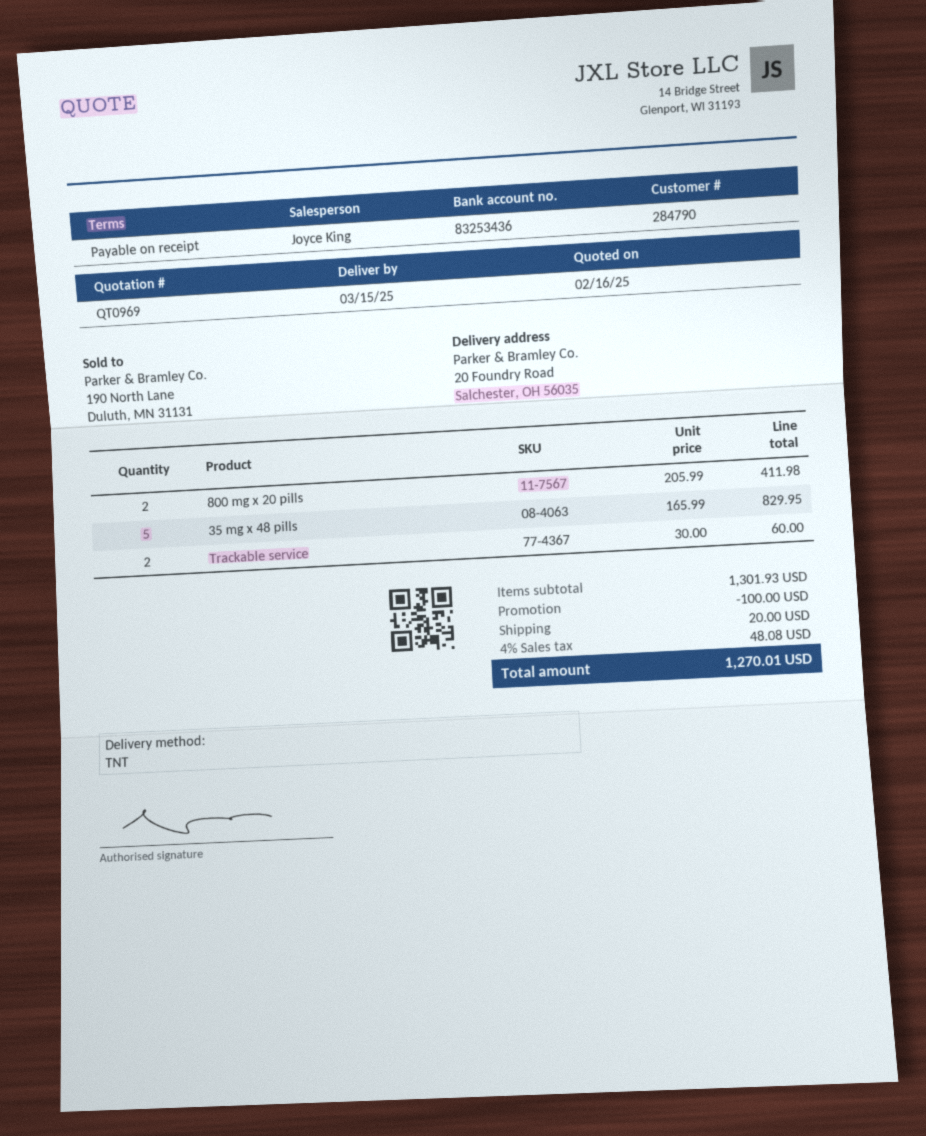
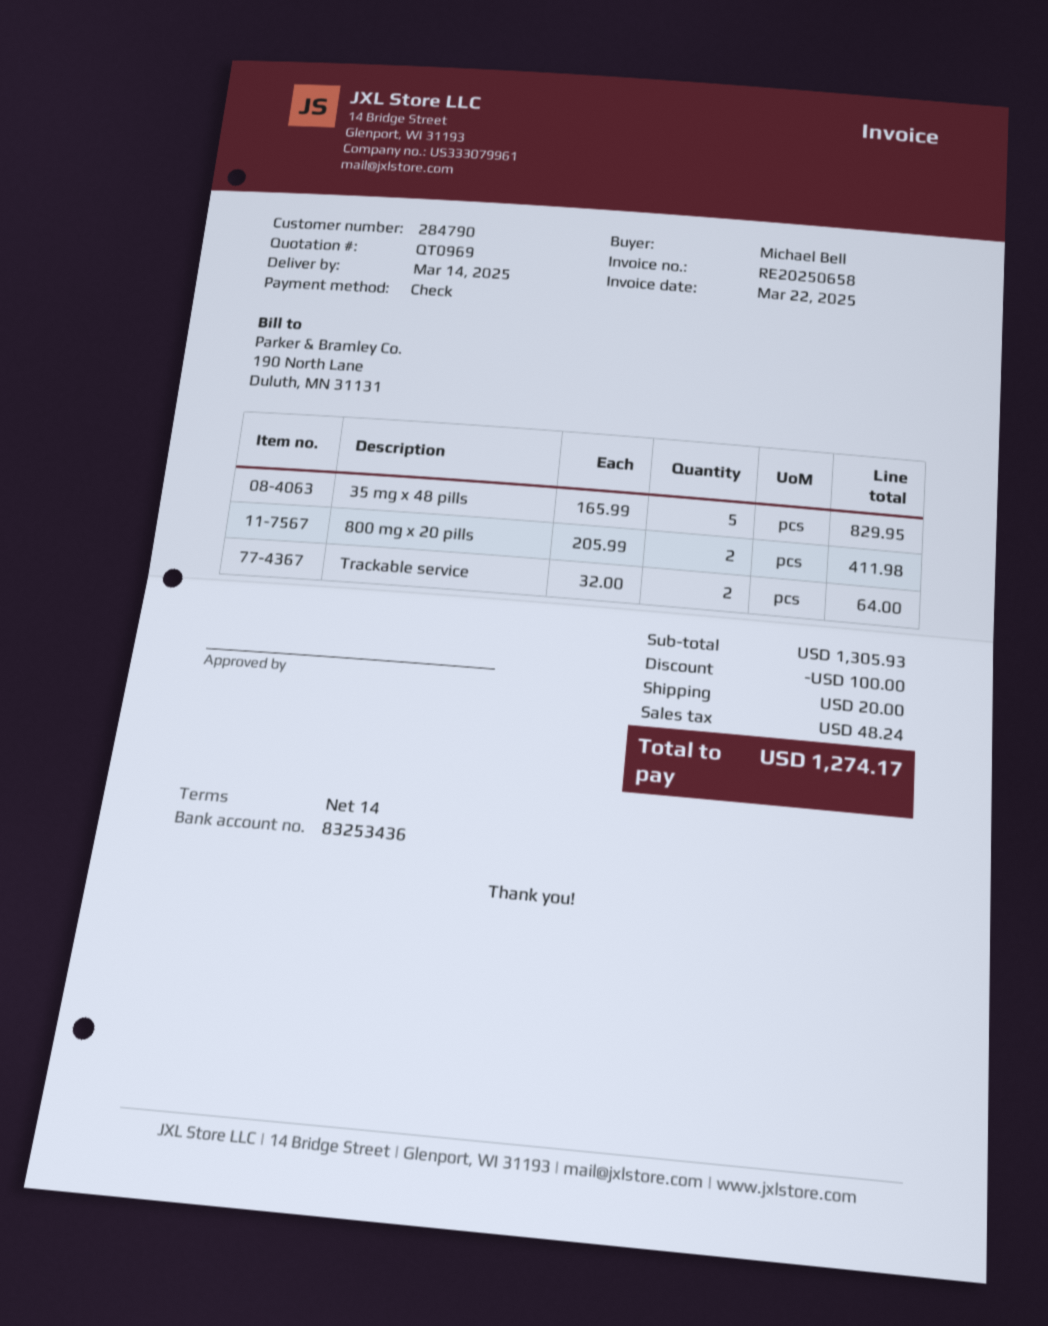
delivery date: 2025-03-15 -> 2025-03-14
payment terms: on receipt -> 14 days
Trackable service: 2 x 30.00 = 60.00 -> 2 x 32.00 = 64.00
subtotal: 1301.93 -> 1305.93
tax: 48.08 -> 48.24
total: 1270.01 -> 1274.17

